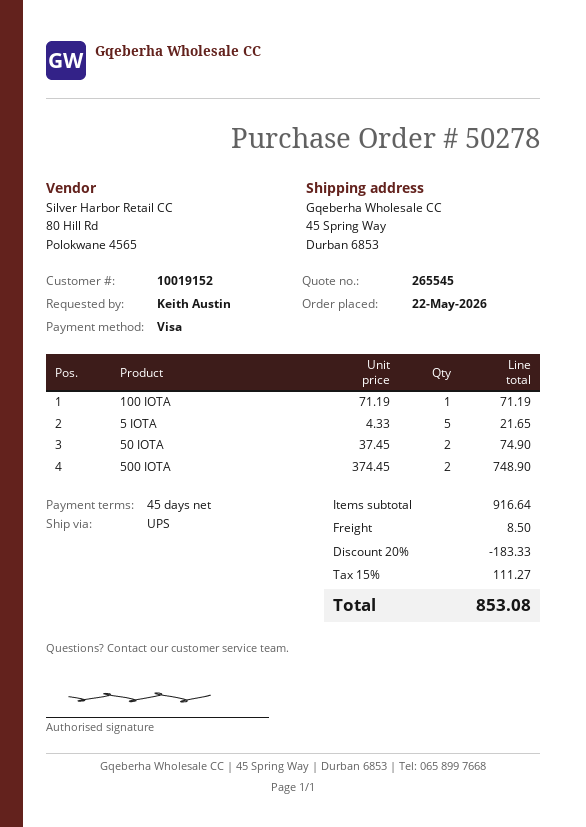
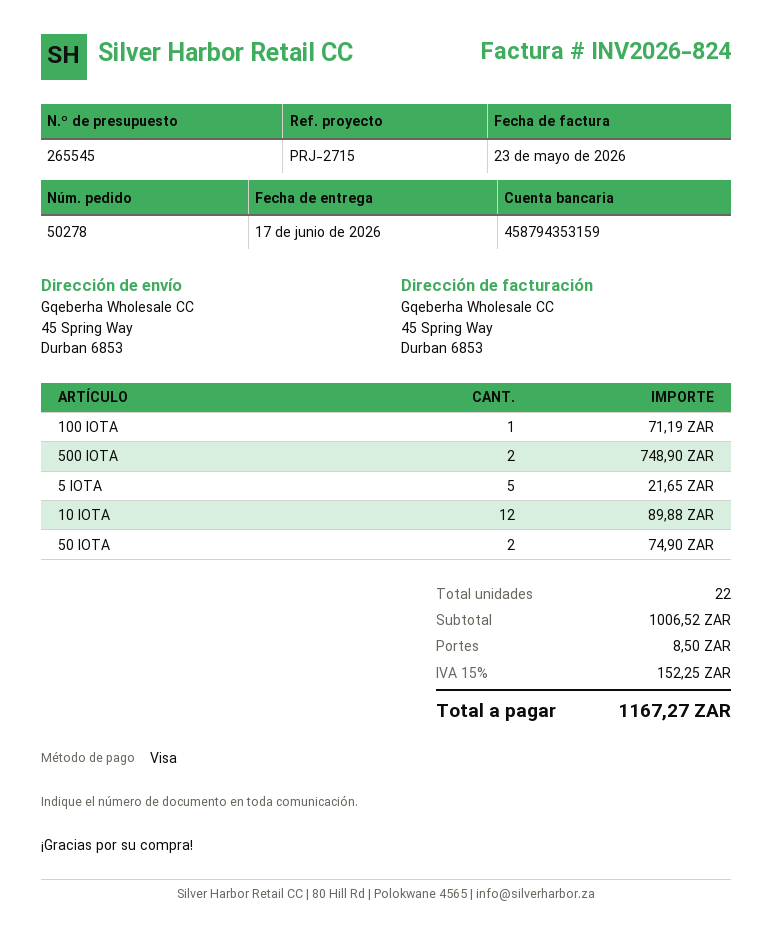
10 IOTA: none -> 12 for 89.88
subtotal: 916.64 -> 1006.52
discount: 20% = 183.33 -> none
tax: 15% = 111.27 -> 15% = 152.25
total: 853.08 -> 1167.27

